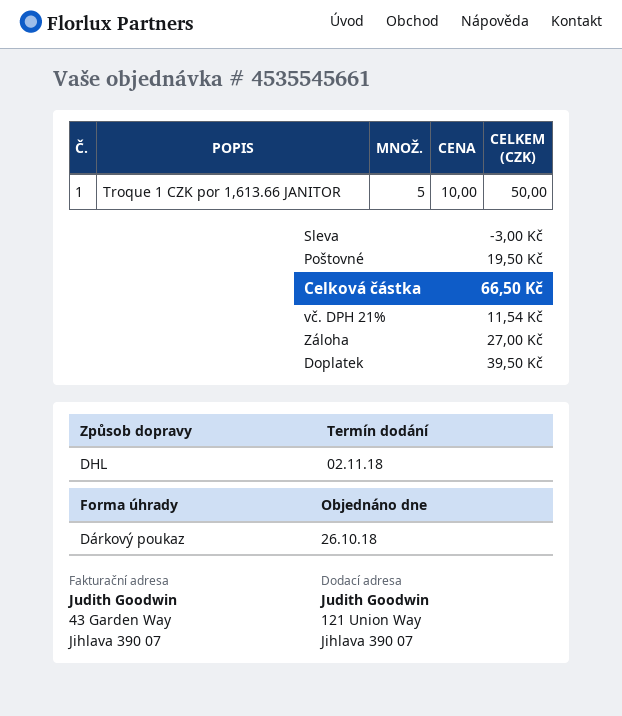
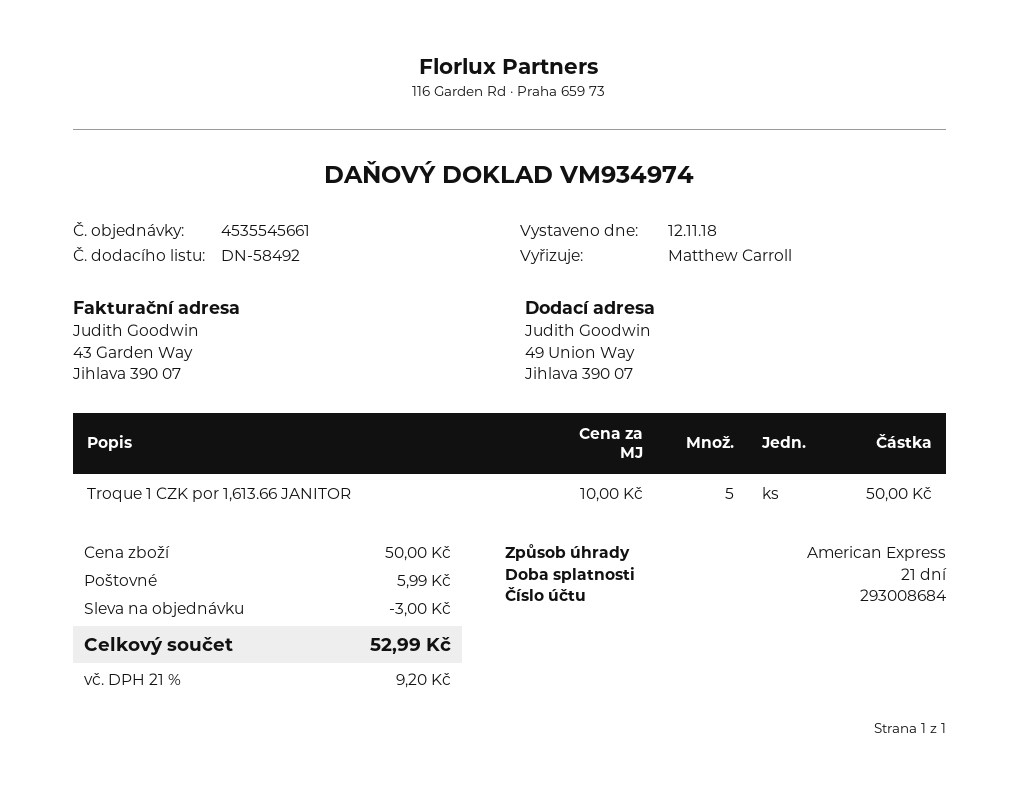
payment method: gift card -> American Express
ship to: 121 Union Way, Jihlava 390 07 -> 49 Union Way, Jihlava 390 07
shipping: 19.50 -> 5.99
tax: 21% = 11.54 -> 21% = 9.20
total: 66.50 -> 52.99

